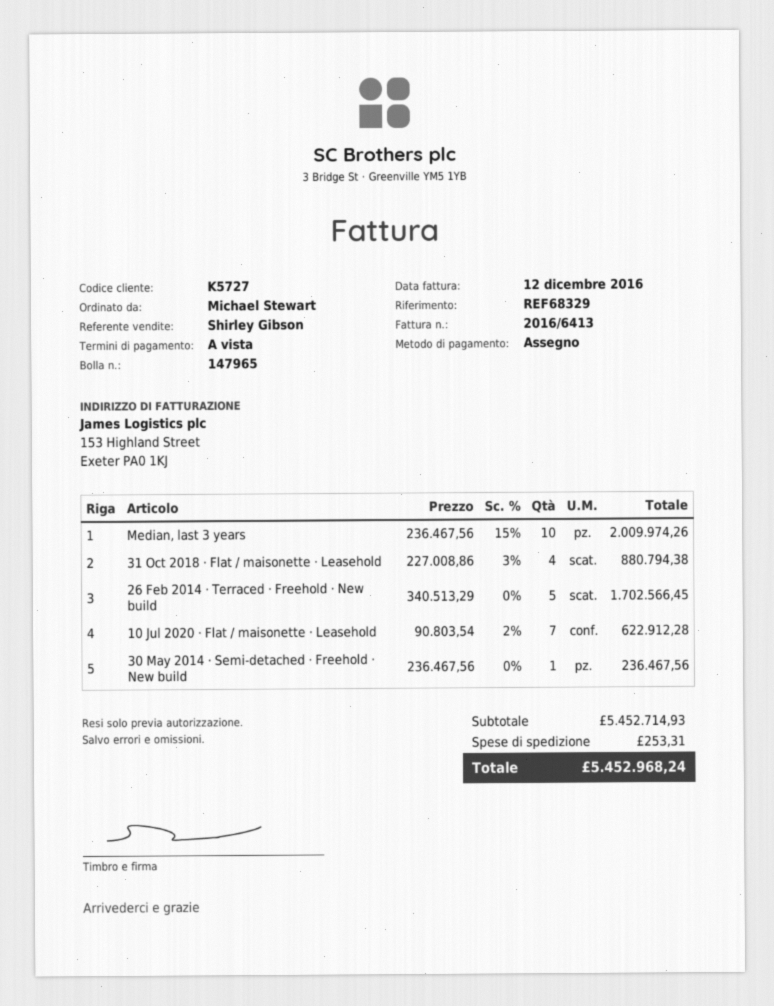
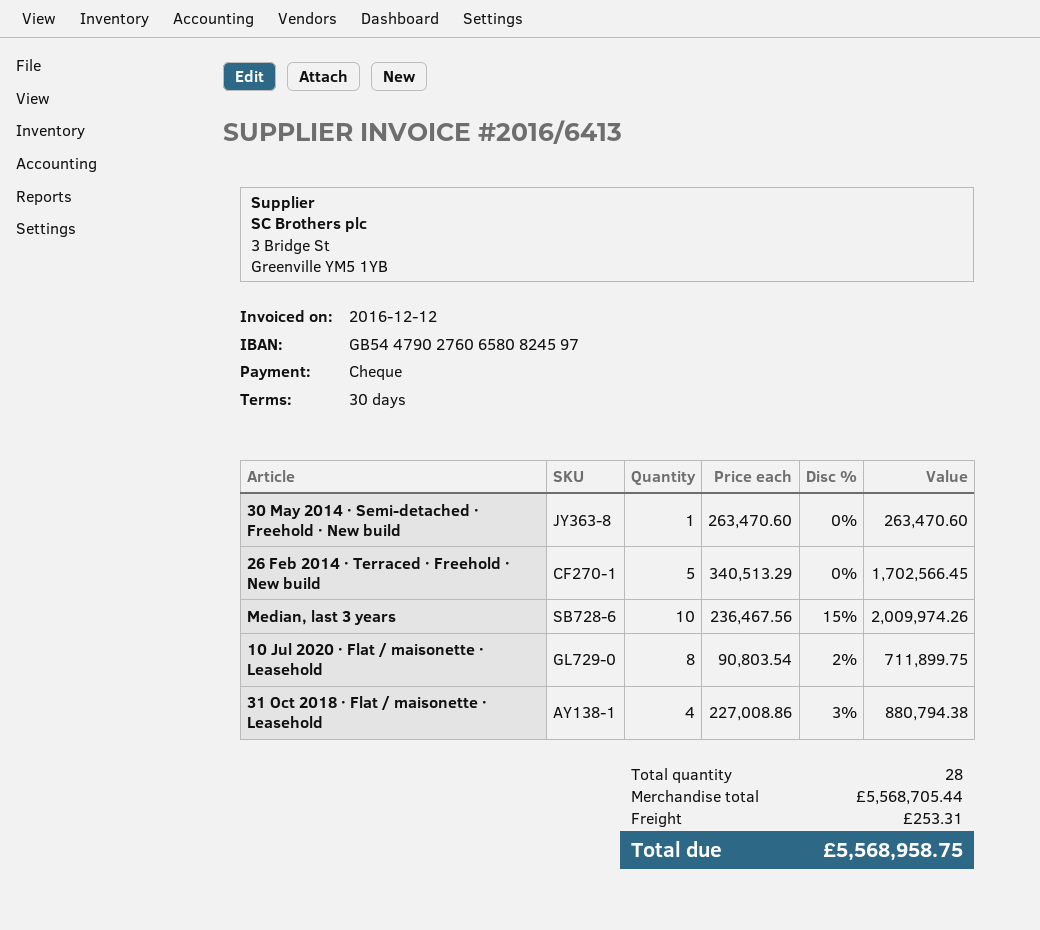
payment terms: on receipt -> 30 days
10 Jul 2020 · Flat / maisonette · Leasehold: 7 x 90803.54 - 2% = 622912.28 -> 8 x 90803.54 - 2% = 711899.75
30 May 2014 · Semi-detached · Freehold · New build: 1 x 236467.56 = 236467.56 -> 1 x 263470.60 = 263470.60
subtotal: 5452714.93 -> 5568705.44
total: 5452968.24 -> 5568958.75

